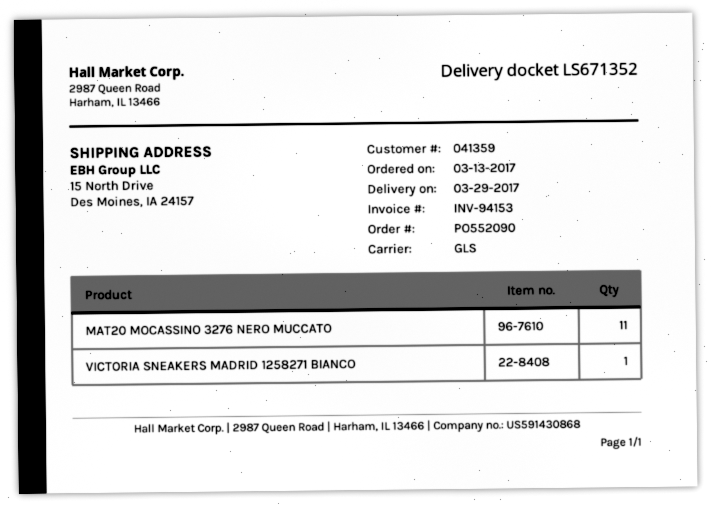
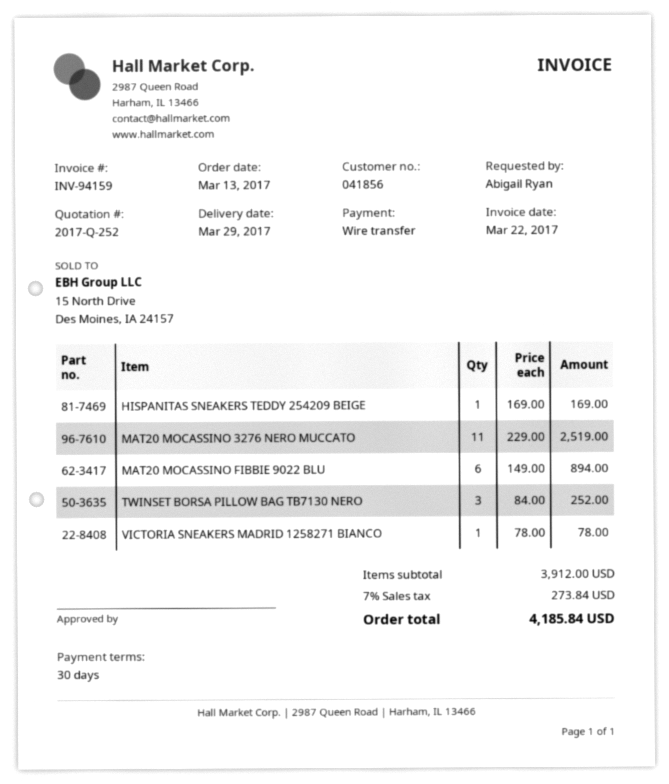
invoice number: INV-94153 -> INV-94159
customer number: 041359 -> 041856
HISPANITAS SNEAKERS TEDDY 254209 BEIGE: none -> 1
MAT20 MOCASSINO FIBBIE 9022 BLU: none -> 6
TWINSET BORSA PILLOW BAG TB7130 NERO: none -> 3

